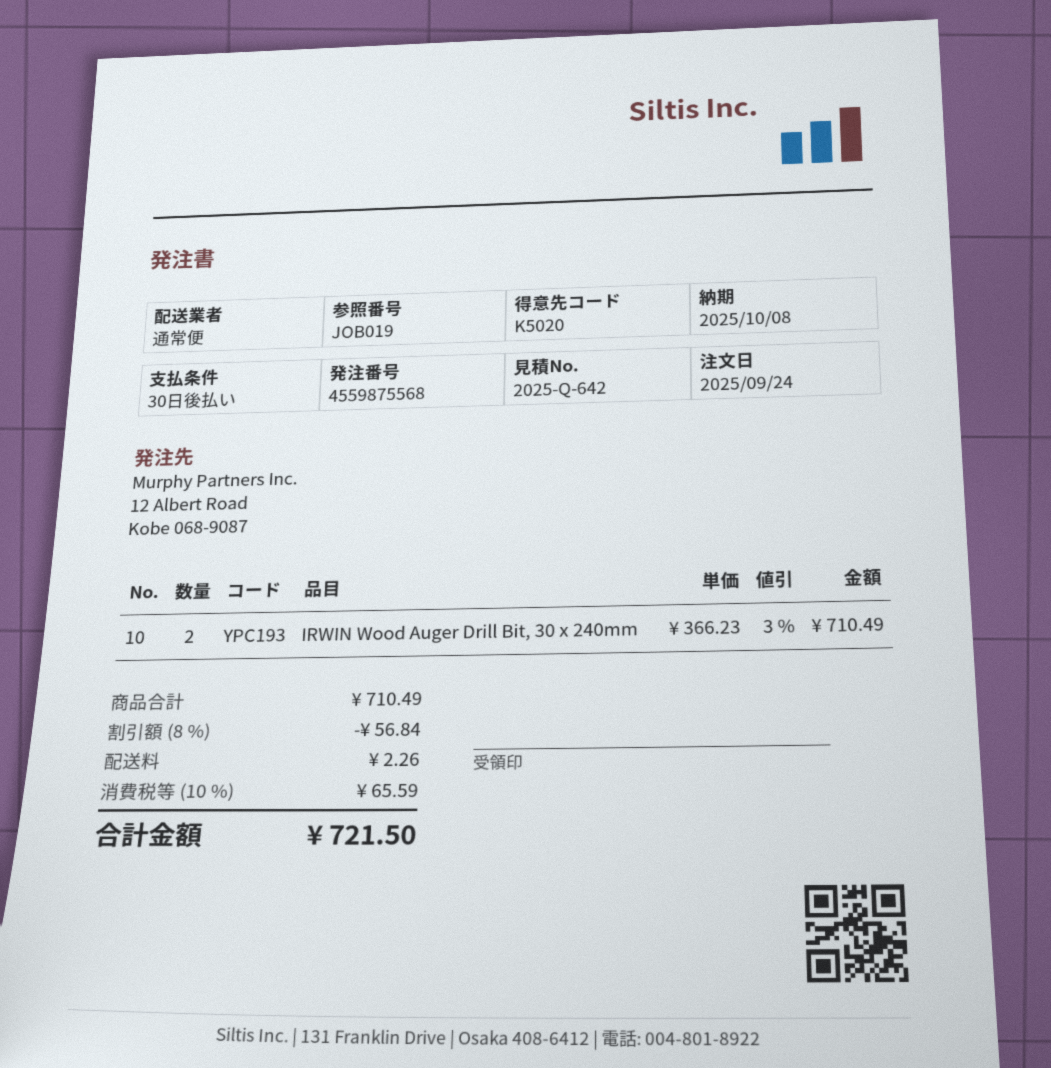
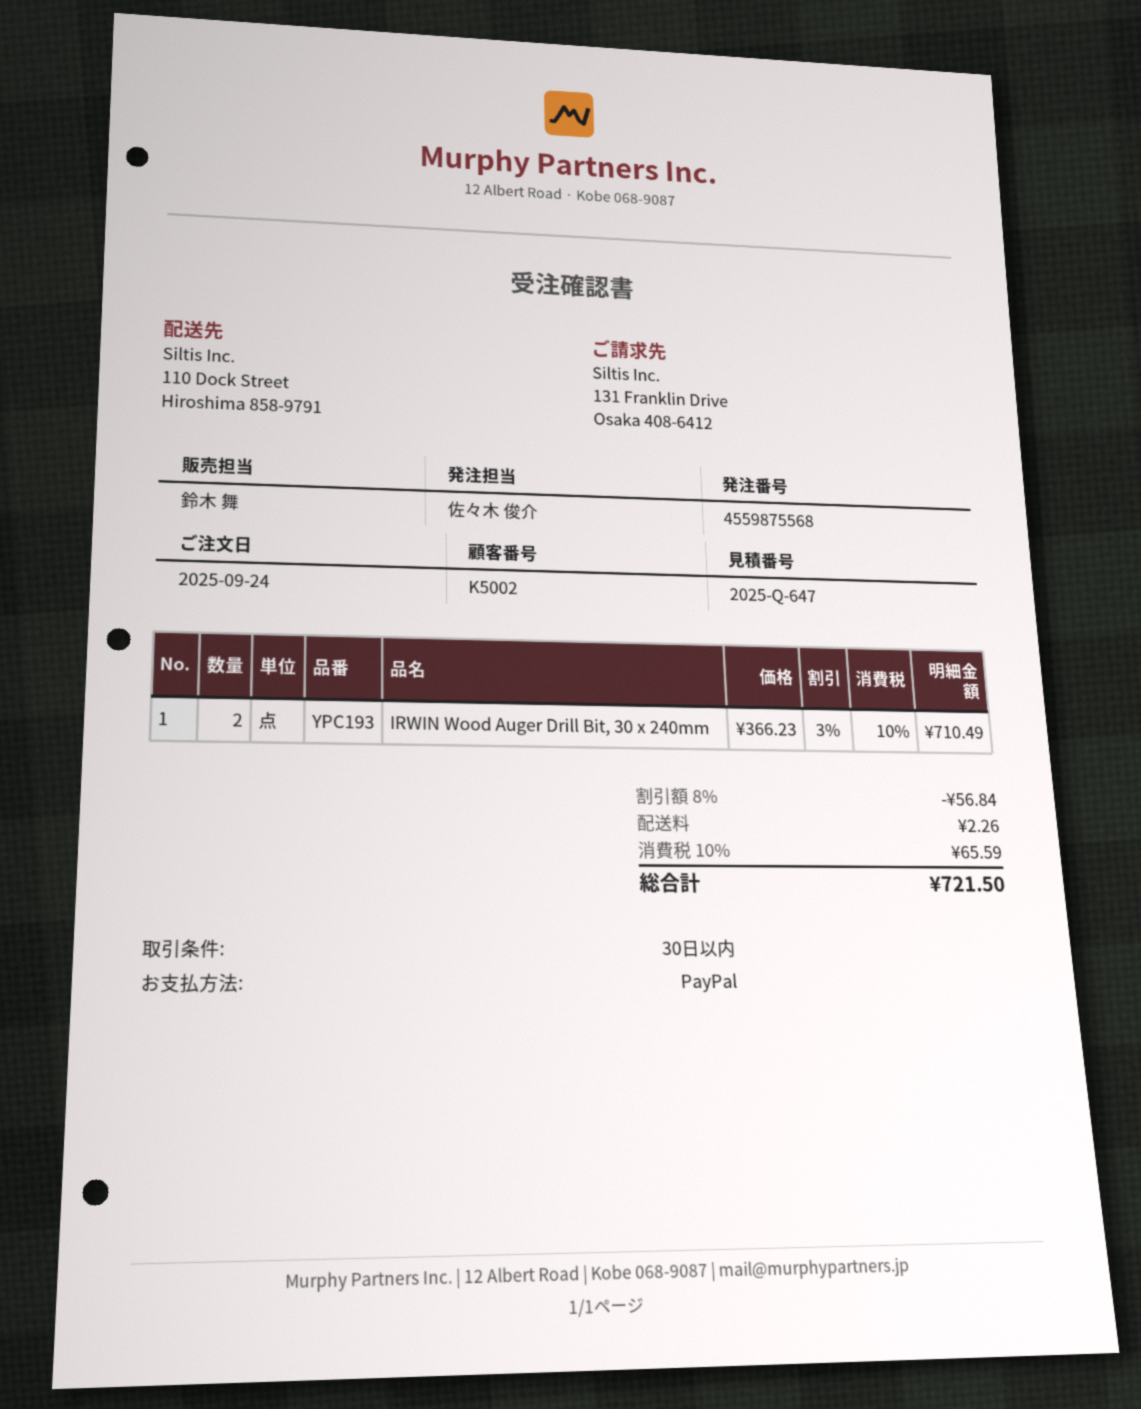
quote number: 2025-Q-642 -> 2025-Q-647
customer number: K5020 -> K5002

